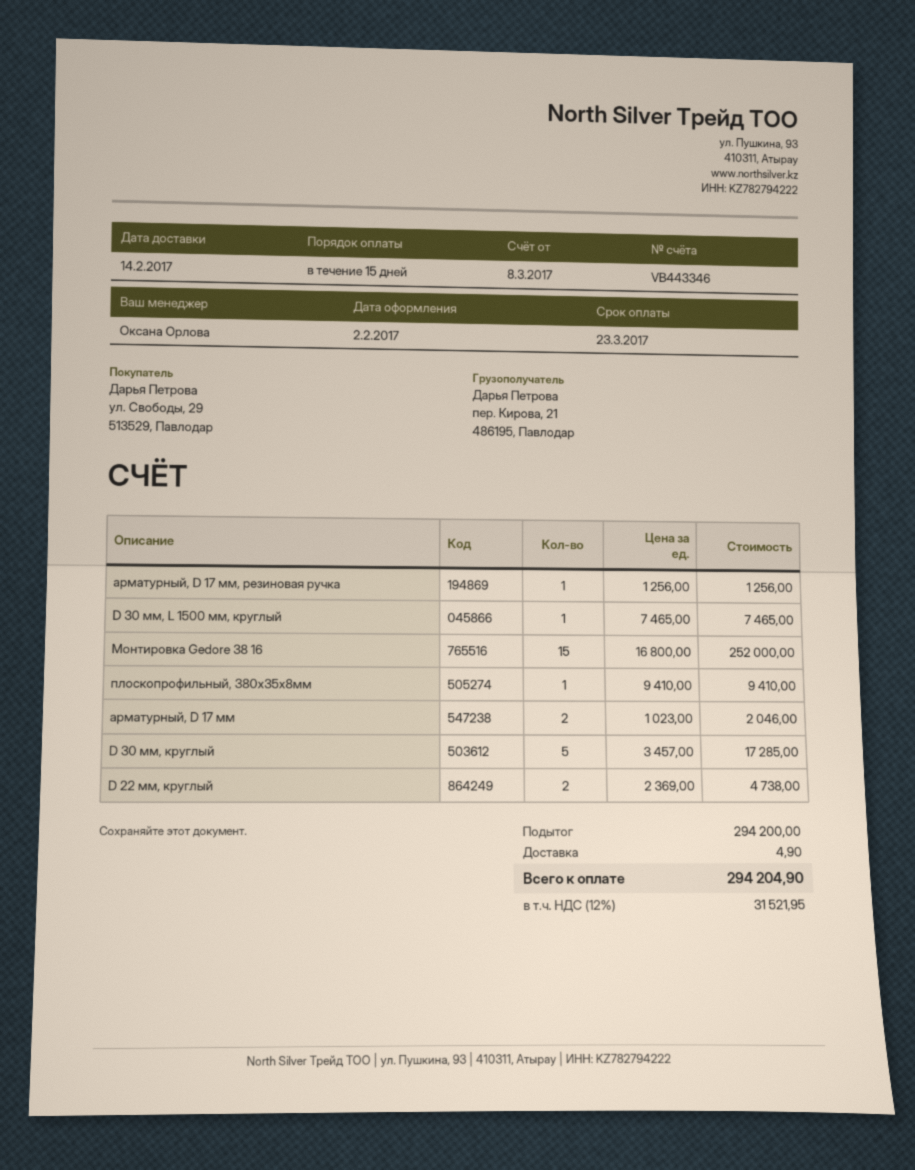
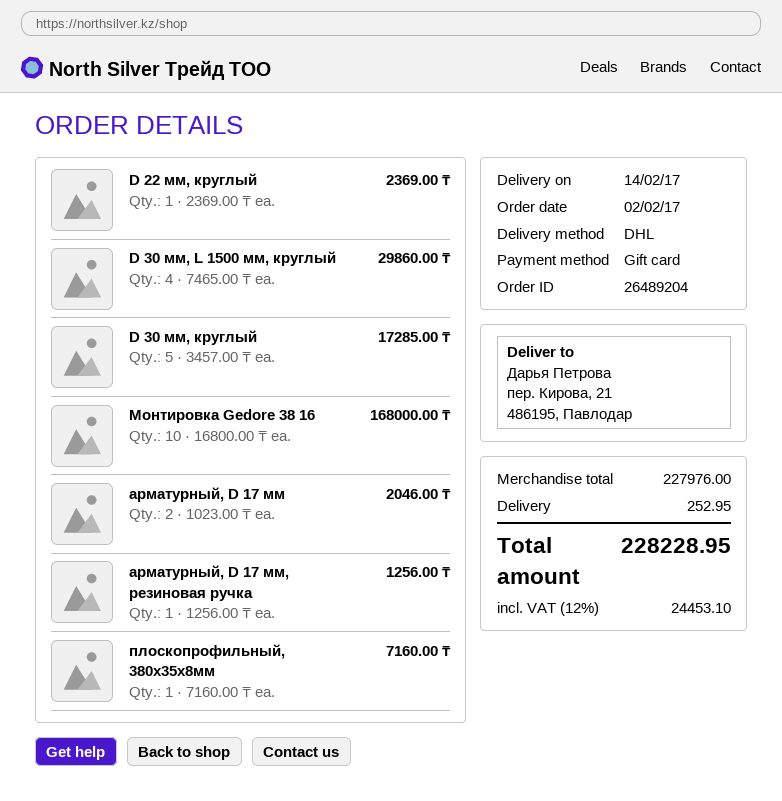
D 30 мм, L 1500 мм, круглый: 1 x 7465.00 = 7465.00 -> 4 x 7465.00 = 29860.00
Монтировка Gedore 38 16: 15 x 16800.00 = 252000.00 -> 10 x 16800.00 = 168000.00
плоскопрофильный, 380x35x8мм: 1 x 9410.00 = 9410.00 -> 1 x 7160.00 = 7160.00
D 22 мм, круглый: 2 x 2369.00 = 4738.00 -> 1 x 2369.00 = 2369.00
subtotal: 294200.00 -> 227976.00
shipping: 4.90 -> 252.95
tax: 12% = 31521.95 -> 12% = 24453.10
total: 294204.90 -> 228228.95

